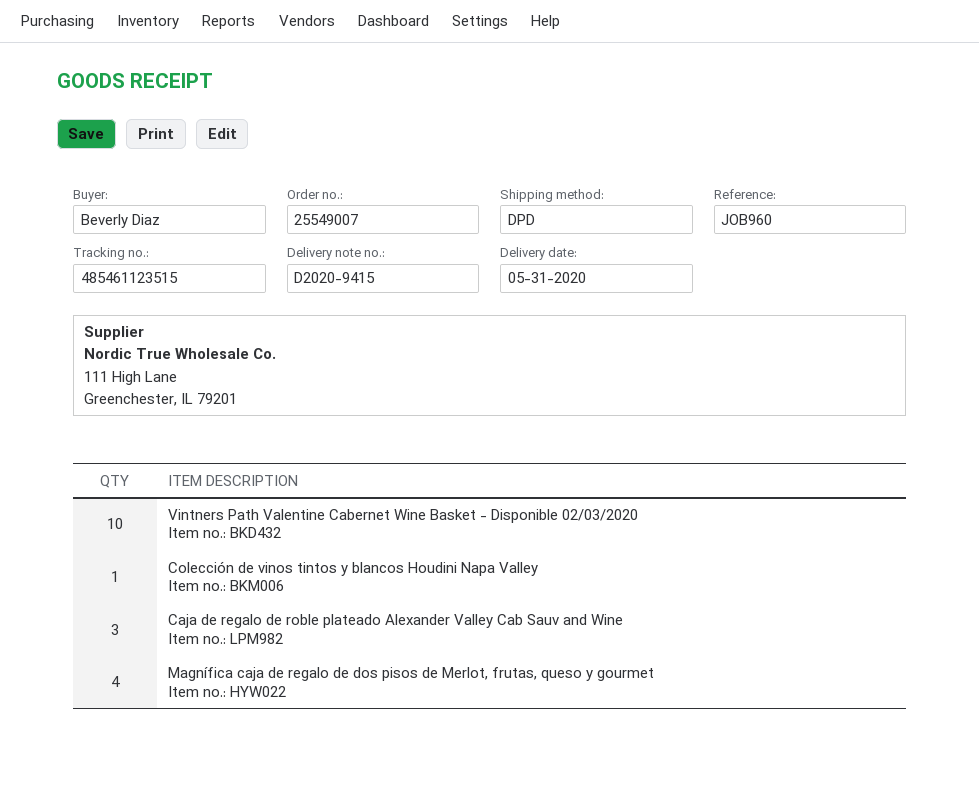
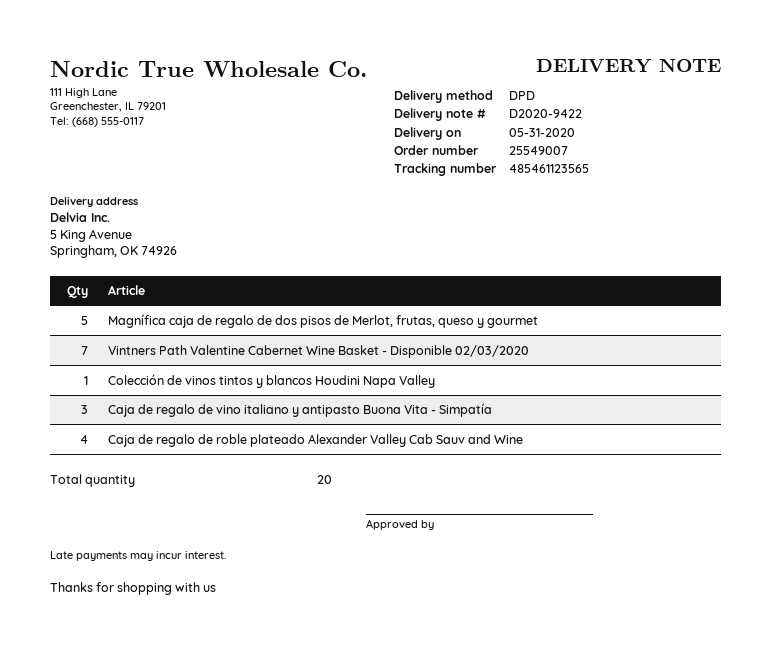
delivery note number: D2020-9415 -> D2020-9422
tracking number: 485461123515 -> 485461123565
Vintners Path Valentine Cabernet Wine Basket - Disponible 02/03/2020: 10 -> 7
Caja de regalo de roble plateado Alexander Valley Cab Sauv and Wine: 3 -> 4
Magnífica caja de regalo de dos pisos de Merlot, frutas, queso y gourmet: 4 -> 5
Caja de regalo de vino italiano y antipasto Buona Vita - Simpatía: none -> 3

